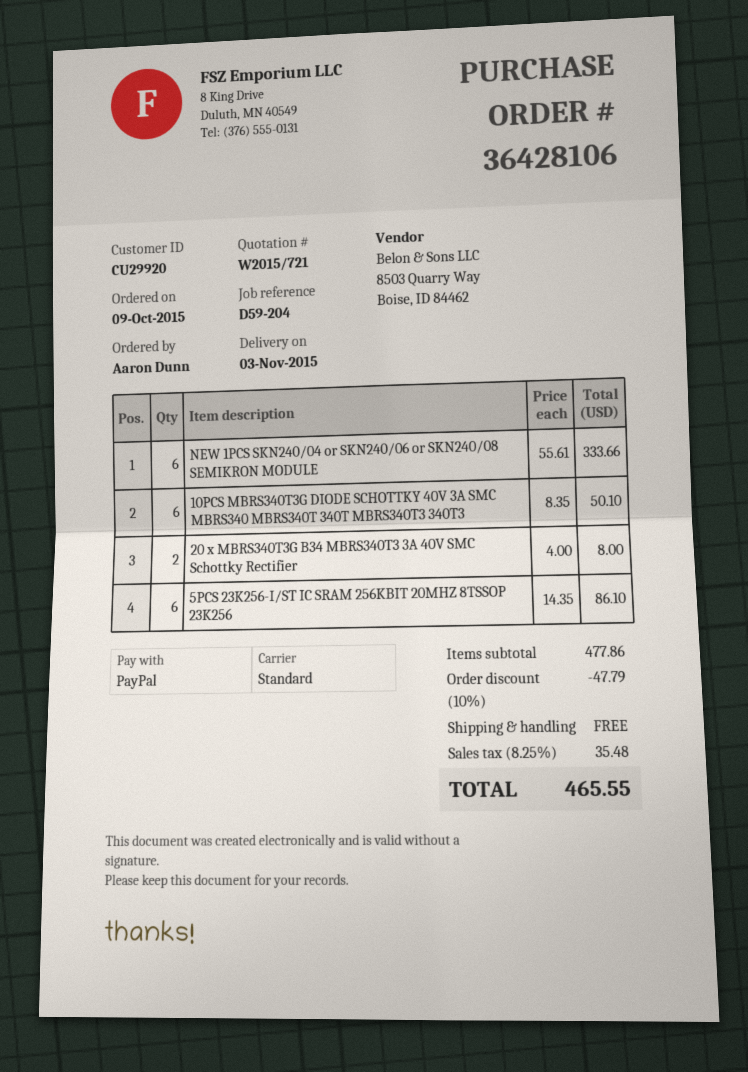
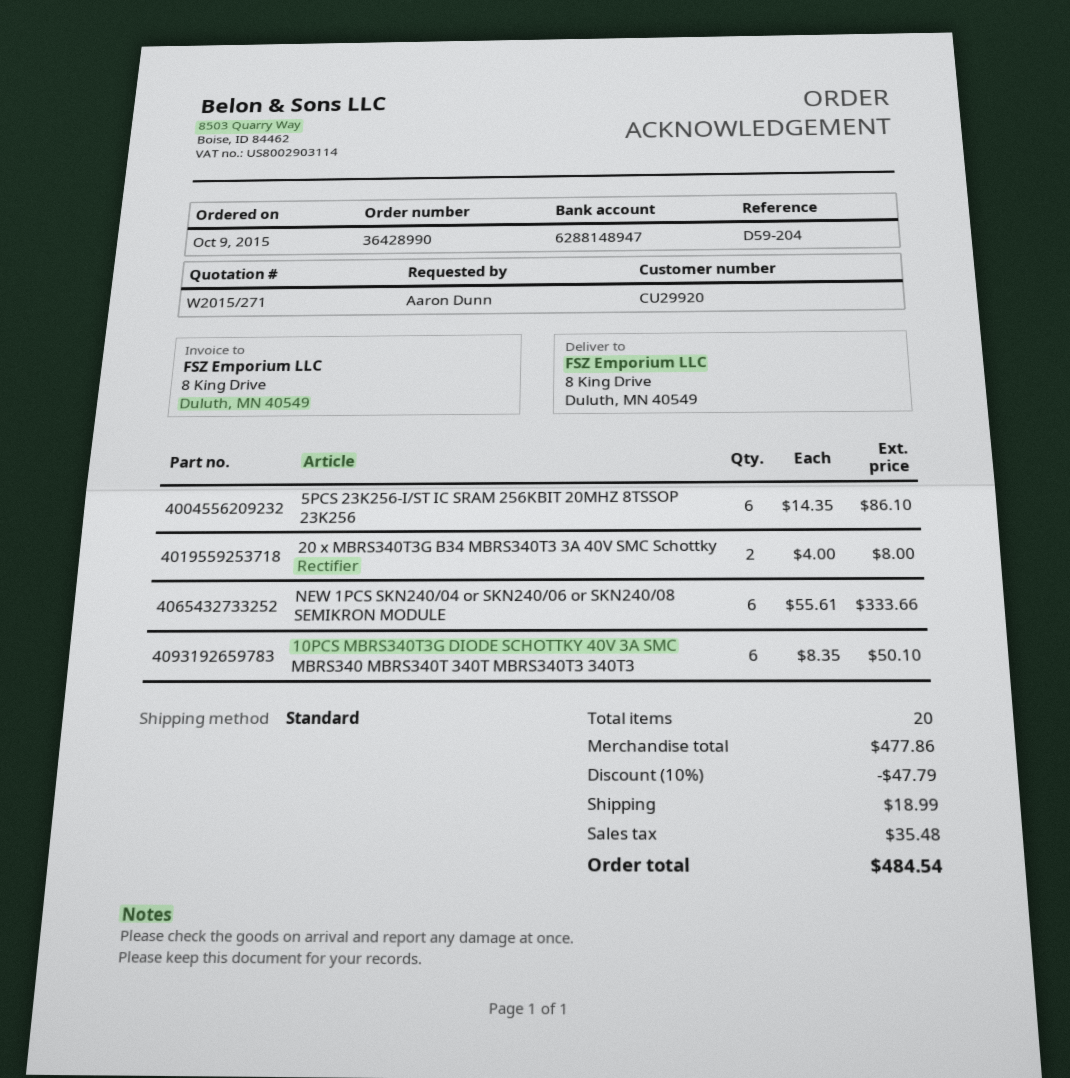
quote number: W2015/721 -> W2015/271
order number: 36428106 -> 36428990
shipping: 0.00 -> 18.99
total: 465.55 -> 484.54

